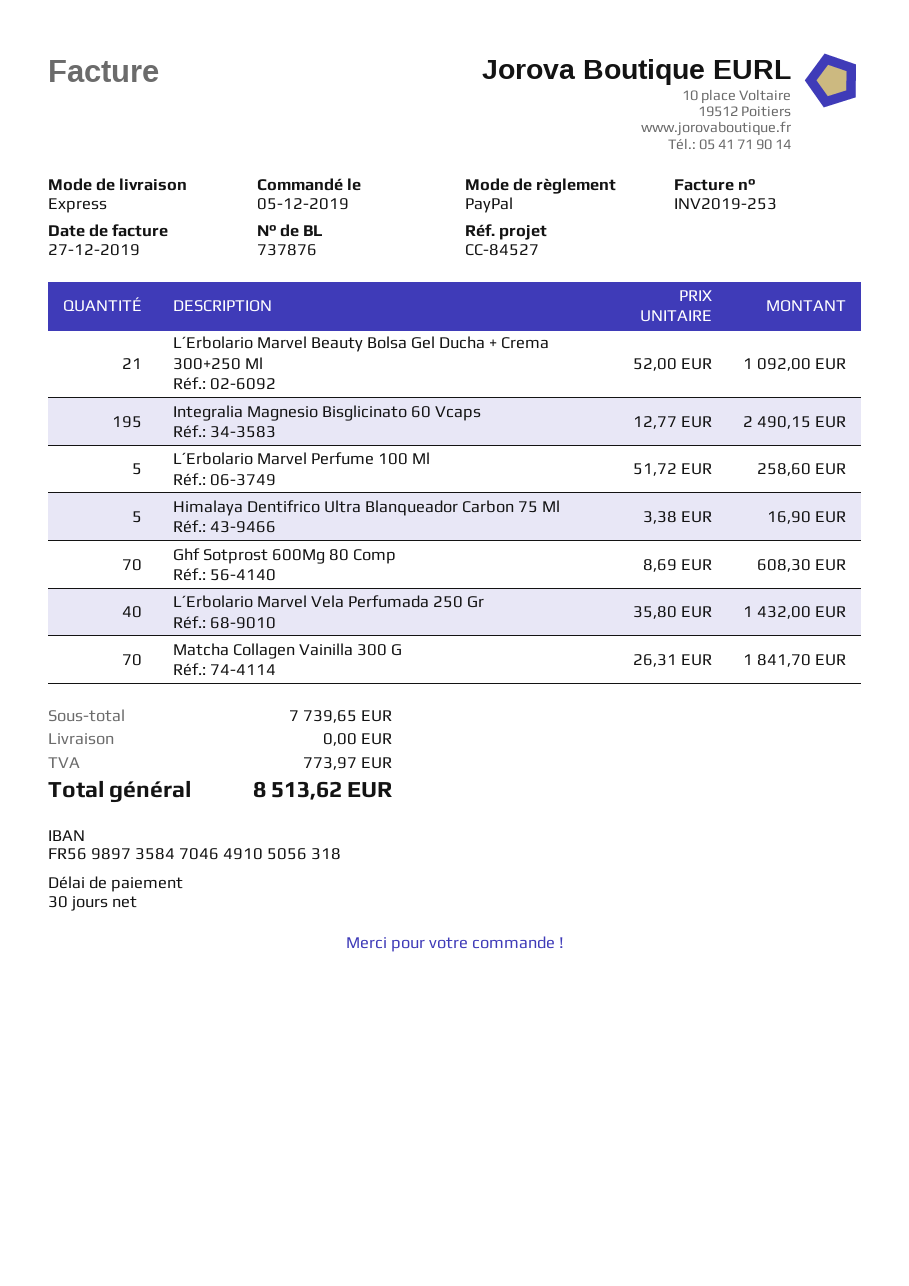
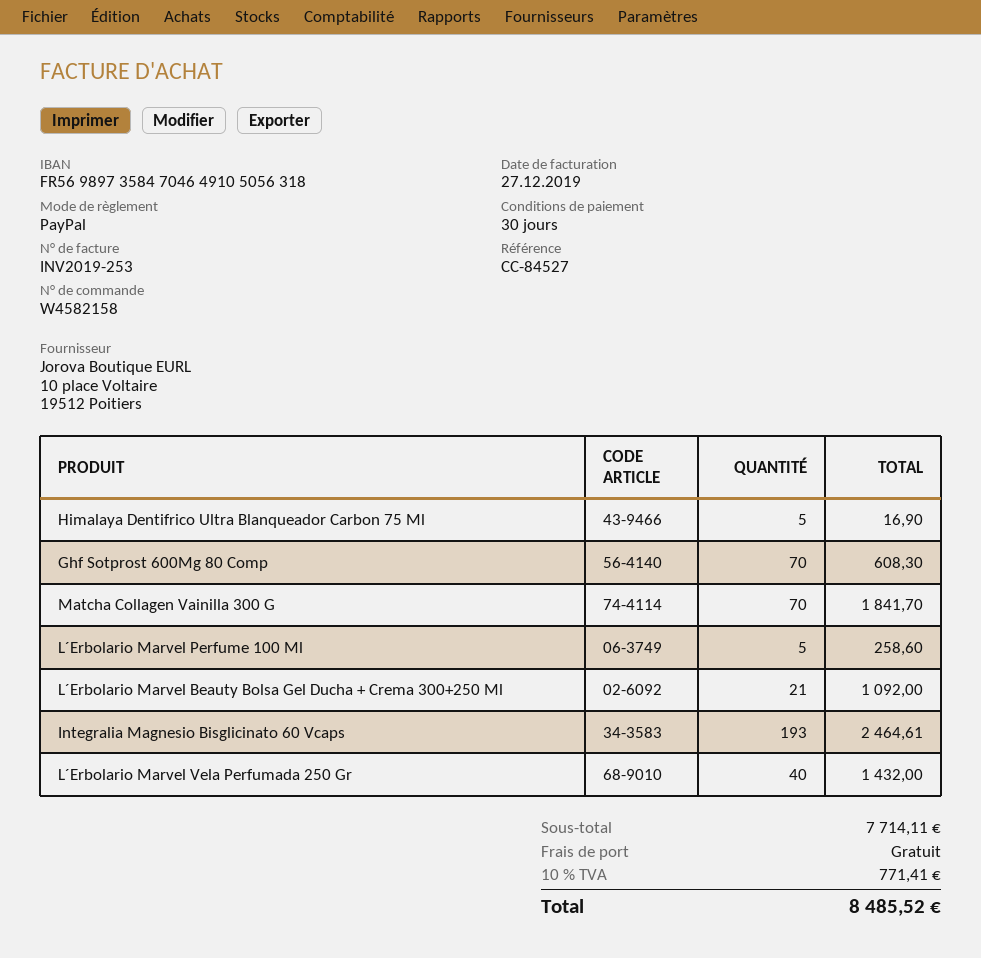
Integralia Magnesio Bisglicinato 60 Vcaps: 195 for 2490.15 -> 193 for 2464.61
subtotal: 7739.65 -> 7714.11
tax: 773.97 -> 771.41
total: 8513.62 -> 8485.52

